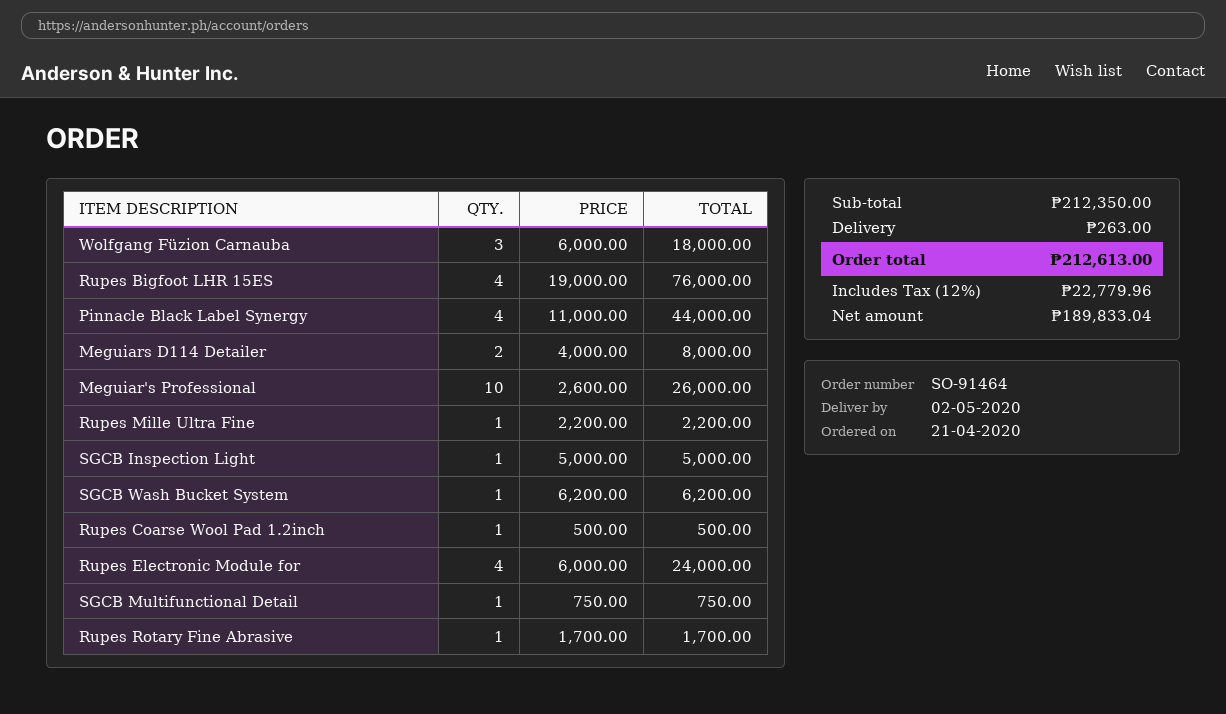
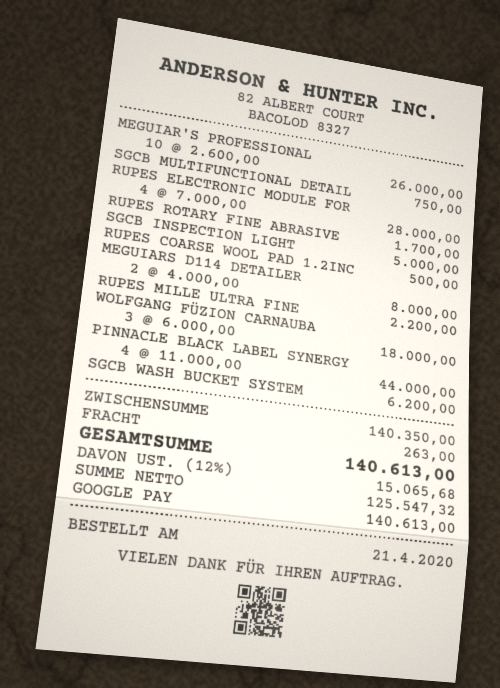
Rupes Bigfoot LHR 15ES: 4 x 19000.00 = 76000.00 -> none
Rupes Electronic Module for: 4 x 6000.00 = 24000.00 -> 4 x 7000.00 = 28000.00
subtotal: 212350.00 -> 140350.00
net: 189833.04 -> 125547.32
tax: 12% = 22779.96 -> 12% = 15065.68
total: 212613.00 -> 140613.00

